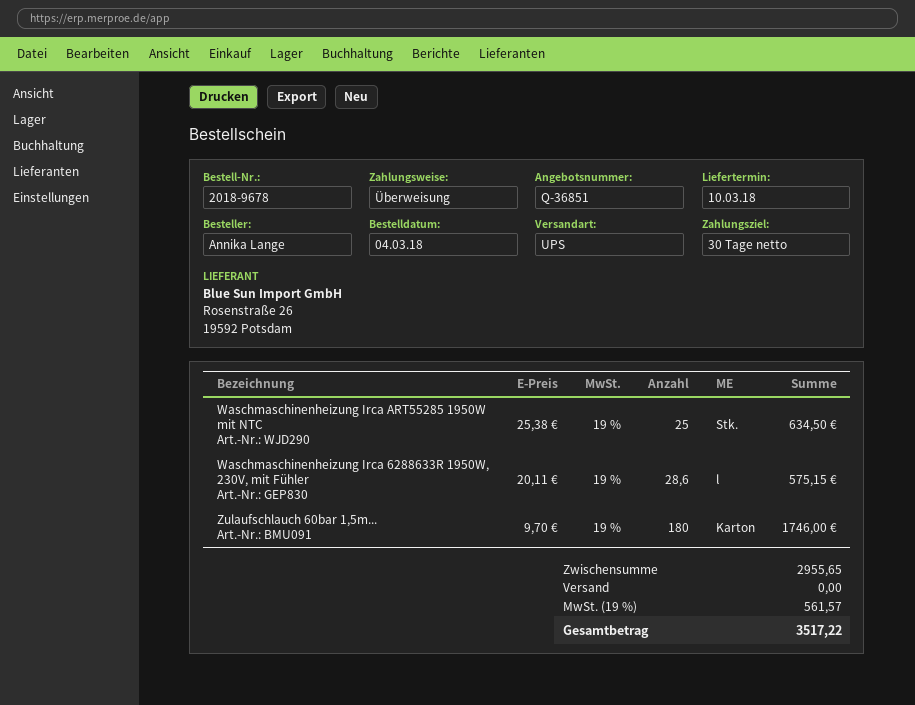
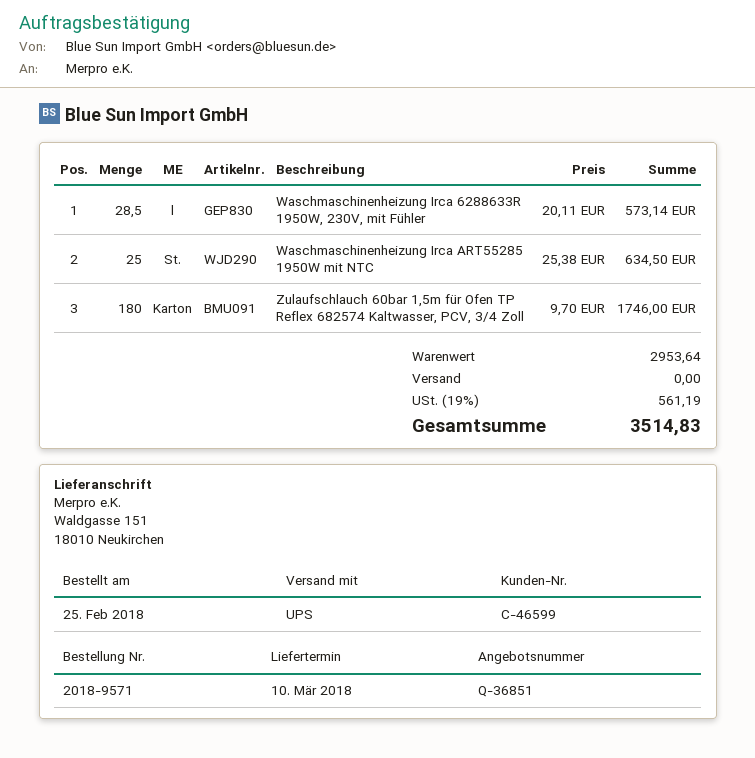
order number: 2018-9678 -> 2018-9571
order date: 2018-03-04 -> 2018-02-25
Waschmaschinenheizung Irca 6288633R 1950W, 230V, mit Fühler: 28.6 x 20.11 = 575.15 -> 28.5 x 20.11 = 573.14
subtotal: 2955.65 -> 2953.64
tax: 19% = 561.57 -> 19% = 561.19
total: 3517.22 -> 3514.83

